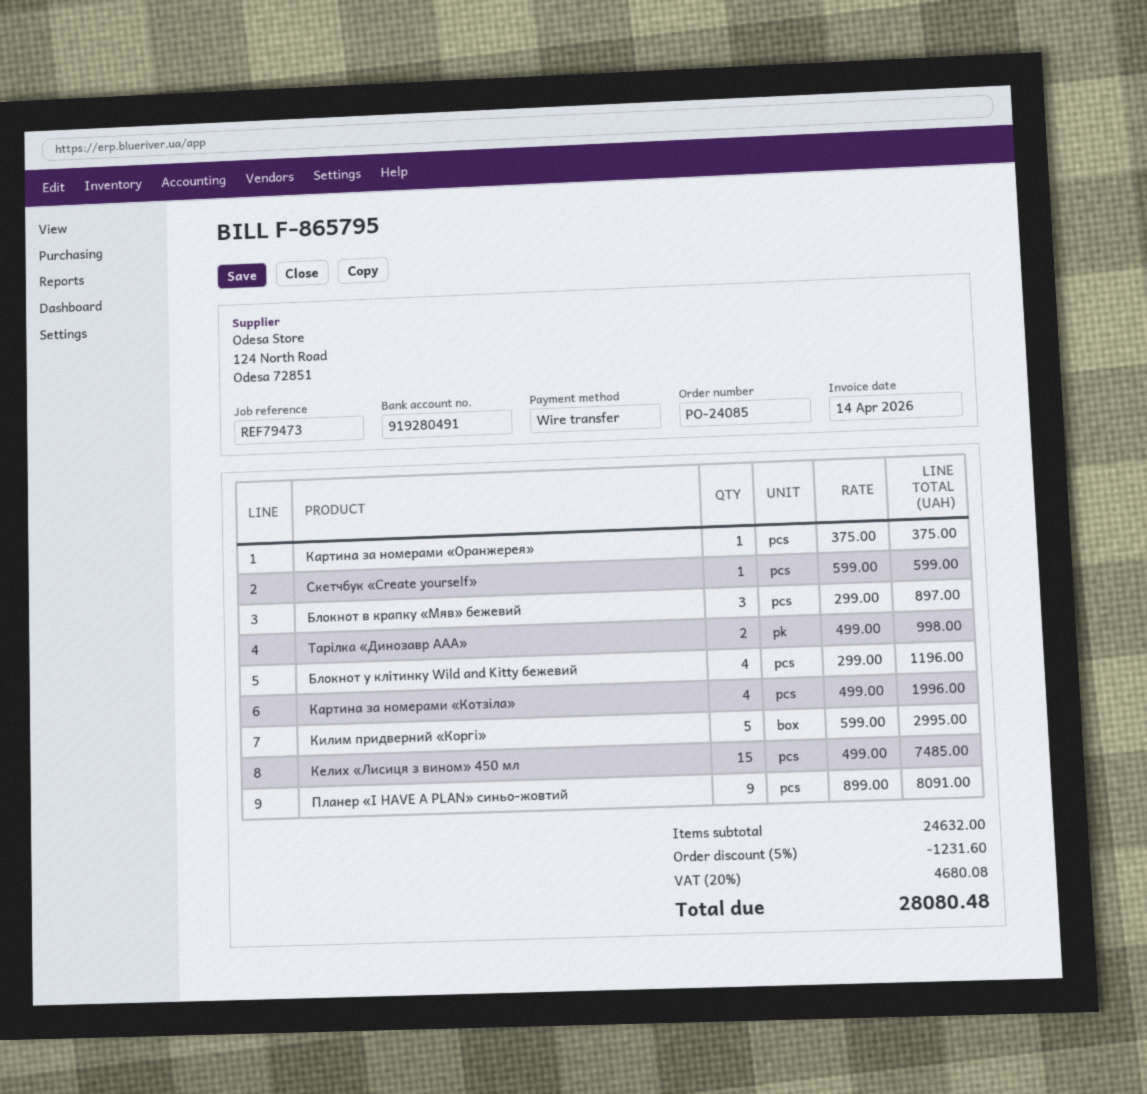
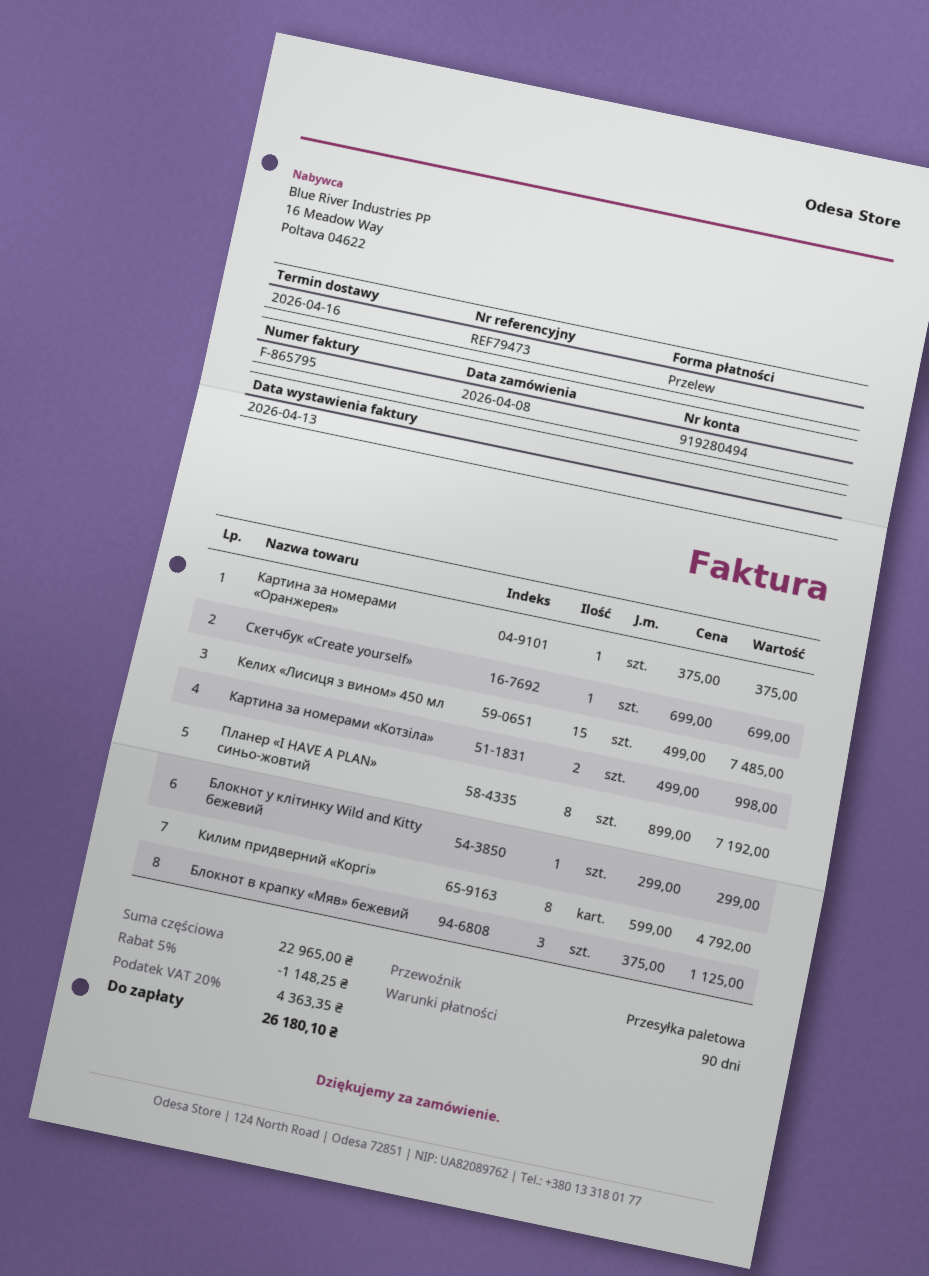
invoice date: 2026-04-14 -> 2026-04-13
bank account: 919280491 -> 919280494
Скетчбук «Create yourself»: 1 x 599.00 = 599.00 -> 1 x 699.00 = 699.00
Блокнот в крапку «Мяв» бежевий: 3 x 299.00 = 897.00 -> 3 x 375.00 = 1125.00
Тарілка «Динозавр ААА»: 2 x 499.00 = 998.00 -> none
Блокнот у клiтинку Wild and Kitty бежевий: 4 x 299.00 = 1196.00 -> 1 x 299.00 = 299.00
Картина за номерами «Котзіла»: 4 x 499.00 = 1996.00 -> 2 x 499.00 = 998.00
Килим придверний «Коргі»: 5 x 599.00 = 2995.00 -> 8 x 599.00 = 4792.00
Планер «I HAVE A PLAN» синьо-жовтий: 9 x 899.00 = 8091.00 -> 8 x 899.00 = 7192.00
subtotal: 24632.00 -> 22965.00
discount: 5% = 1231.60 -> 5% = 1148.25
tax: 20% = 4680.08 -> 20% = 4363.35
total: 28080.48 -> 26180.10

